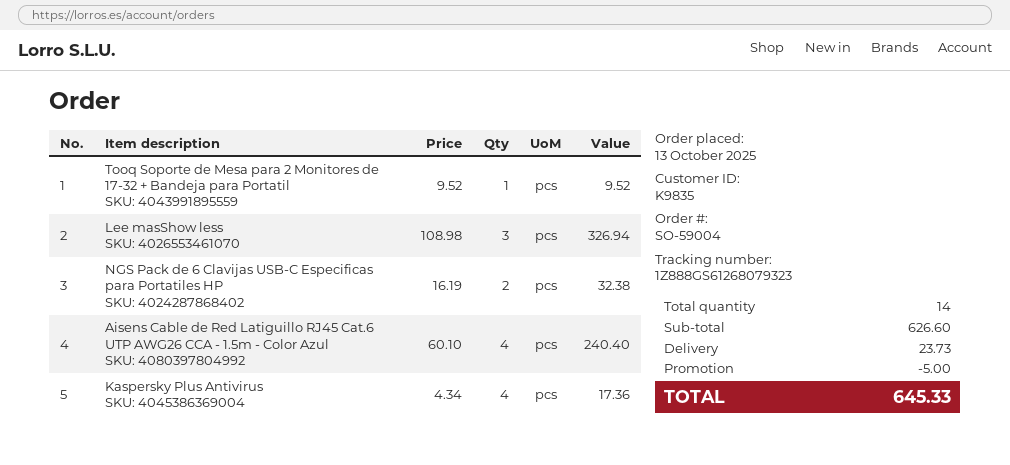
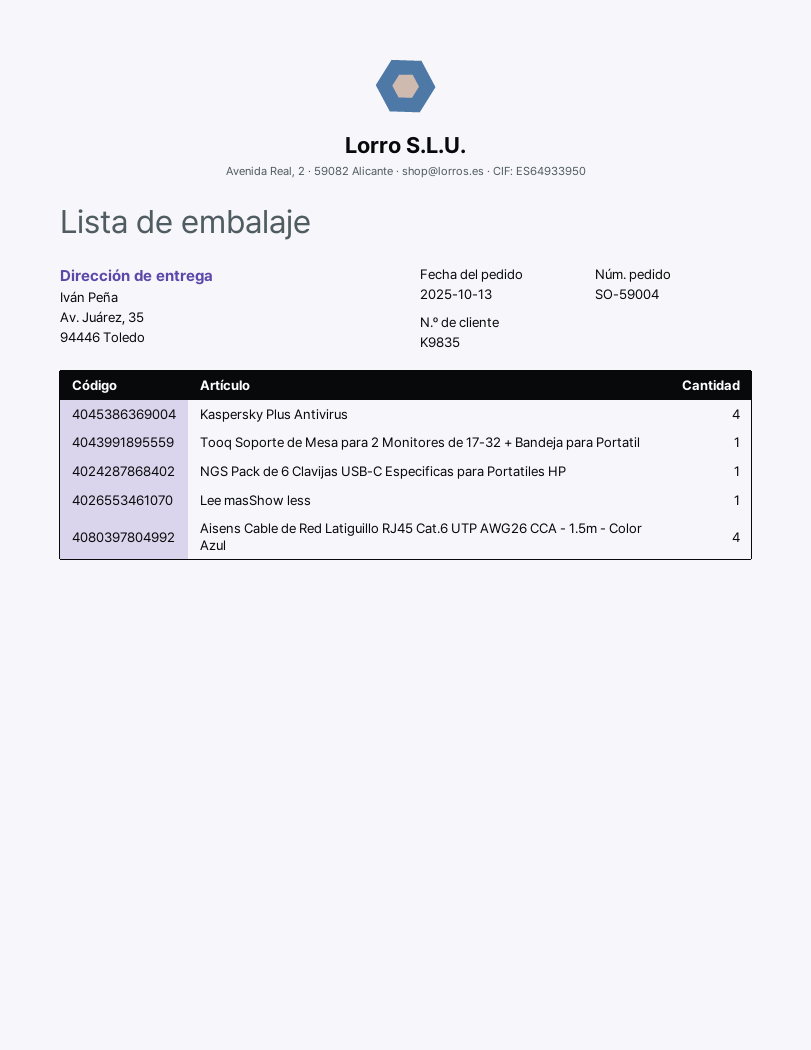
Lee masShow less: 3 -> 1
NGS Pack de 6 Clavijas USB-C Especificas para Portatiles HP: 2 -> 1

